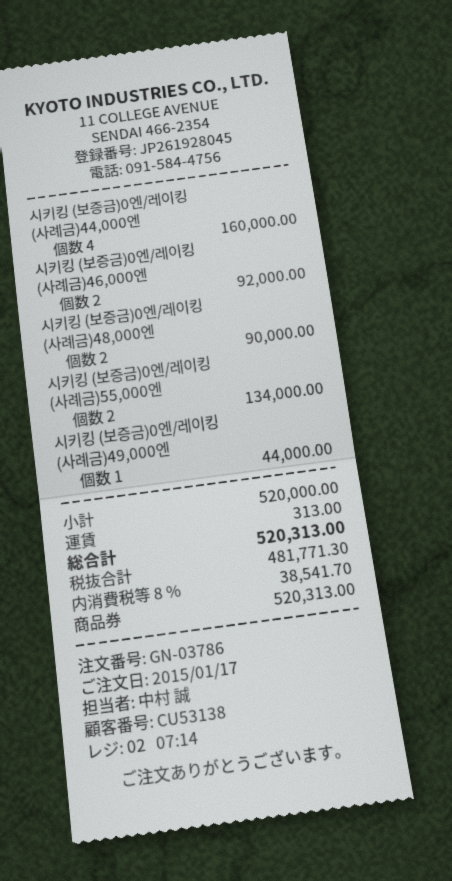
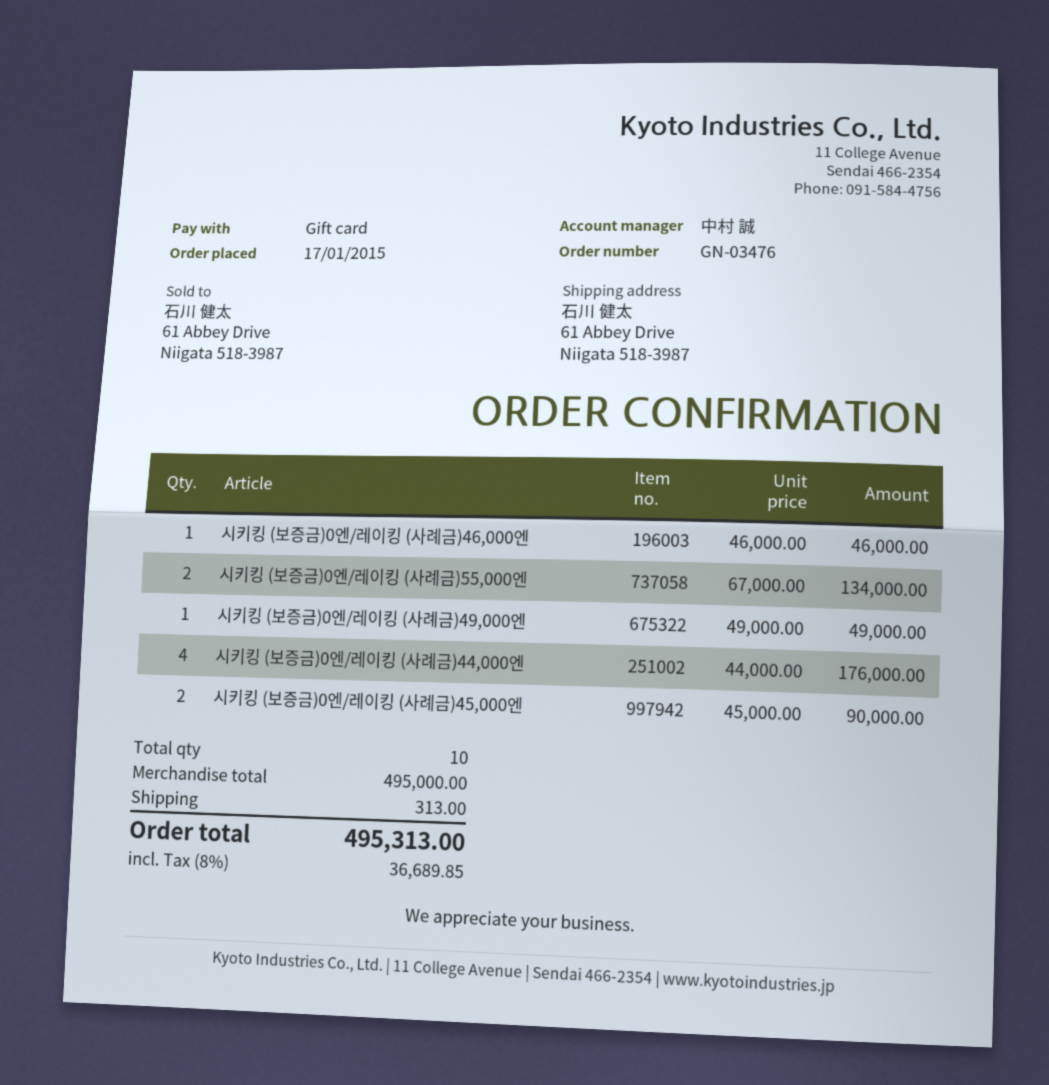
order number: GN-03786 -> GN-03476
시키킹 (보증금)0엔/레이킹 (사례금)44,000엔: 4 for 160000.00 -> 4 for 176000.00
시키킹 (보증금)0엔/레이킹 (사례금)46,000엔: 2 for 92000.00 -> 1 for 46000.00
시키킹 (보증금)0엔/레이킹 (사례금)48,000엔: 2 for 90000.00 -> none
시키킹 (보증금)0엔/레이킹 (사례금)49,000엔: 1 for 44000.00 -> 1 for 49000.00
시키킹 (보증금)0엔/레이킹 (사례금)45,000엔: none -> 2 for 90000.00
subtotal: 520000.00 -> 495000.00
tax: 8% = 38541.70 -> 8% = 36689.85
total: 520313.00 -> 495313.00

